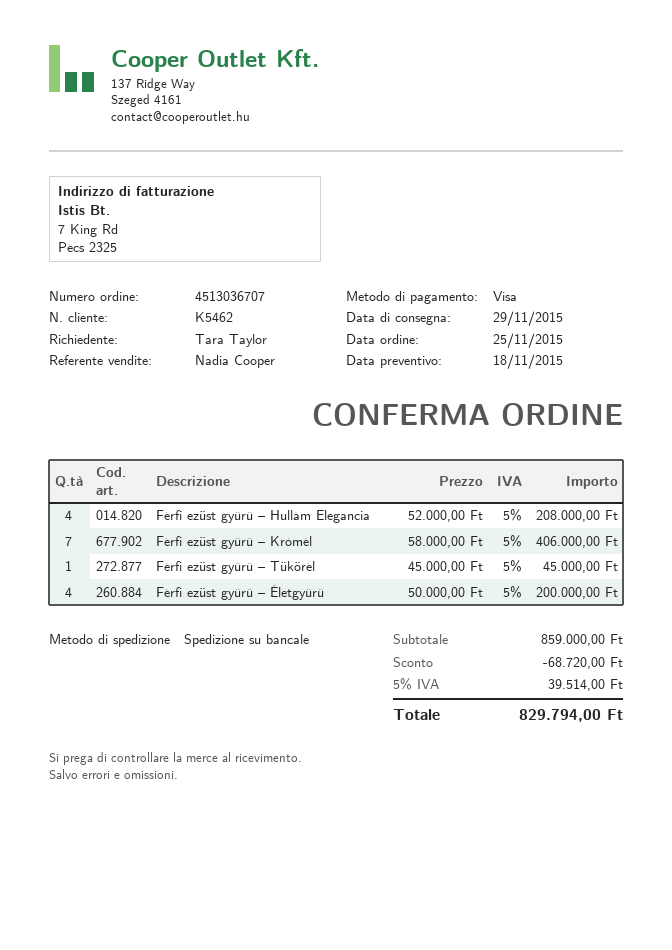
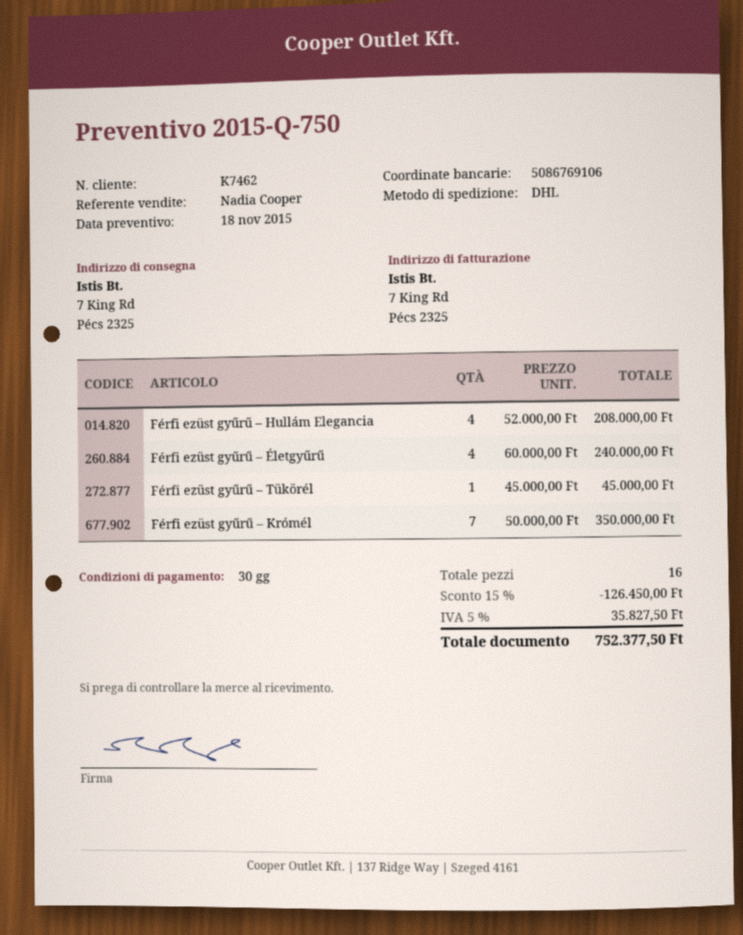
customer number: K5462 -> K7462
shipping method: pallet freight -> DHL
Férfi ezüst gyűrű – Krómél: 7 x 58000.00 = 406000.00 -> 7 x 50000.00 = 350000.00
Férfi ezüst gyűrű – Életgyűrű: 4 x 50000.00 = 200000.00 -> 4 x 60000.00 = 240000.00
discount: 68720.00 -> 126450.00
tax: 5% = 39514.00 -> 5% = 35827.50
total: 829794.00 -> 752377.50

